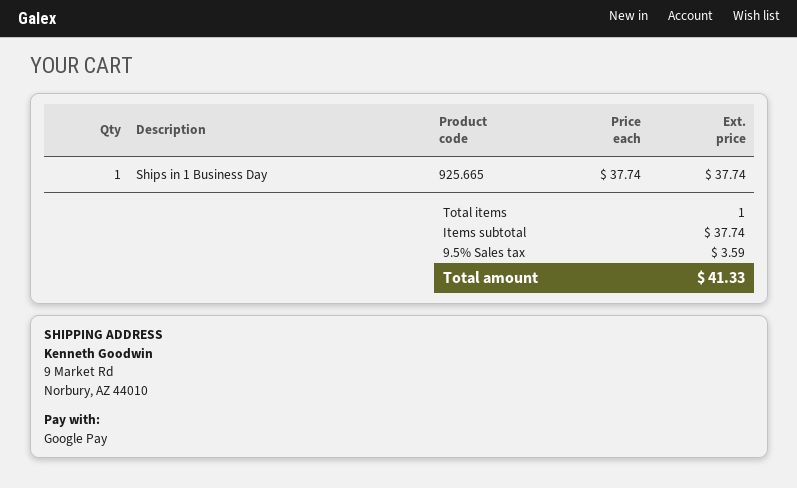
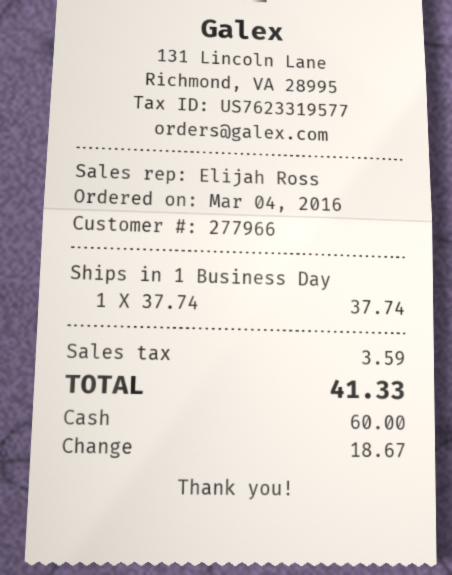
payment method: Google Pay -> cash

